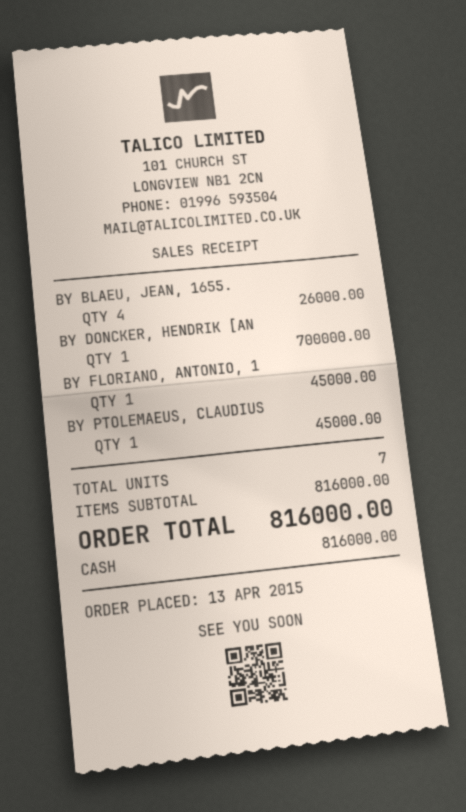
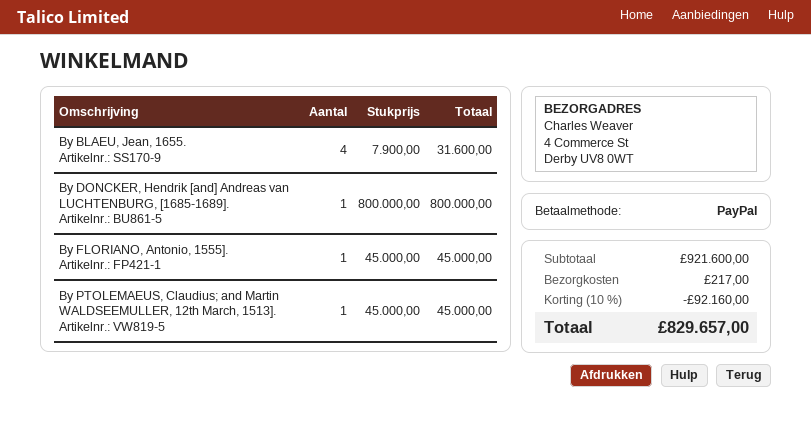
payment method: cash -> PayPal
BY BLAEU, JEAN, 1655.: 4 for 26000.00 -> 4 for 31600.00
BY DONCKER, HENDRIK [AN: 1 for 700000.00 -> 1 for 800000.00
subtotal: 816000.00 -> 921600.00
discount: none -> 10% = 92160.00
shipping: none -> 217.00
total: 816000.00 -> 829657.00

